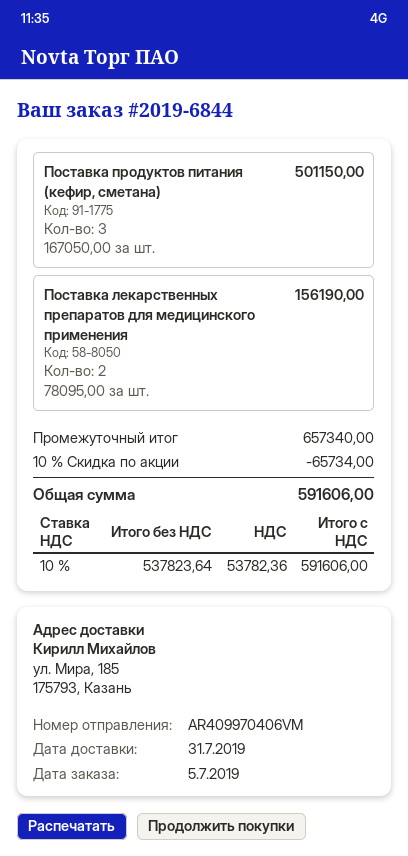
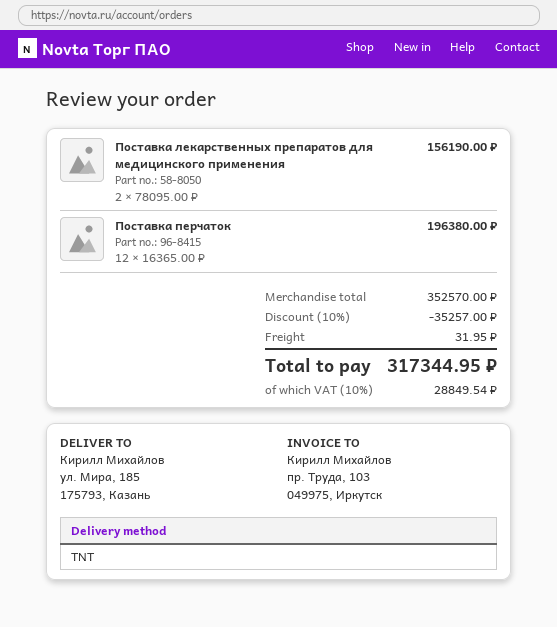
Поставка продуктов питания (кефир, сметана): 3 x 167050.00 = 501150.00 -> none
Поставка перчаток: none -> 12 x 16365.00 = 196380.00
subtotal: 657340.00 -> 352570.00
discount: 10% = 65734.00 -> 10% = 35257.00
shipping: none -> 31.95
tax: 10% = 53782.36 -> 10% = 28849.54
total: 591606.00 -> 317344.95

